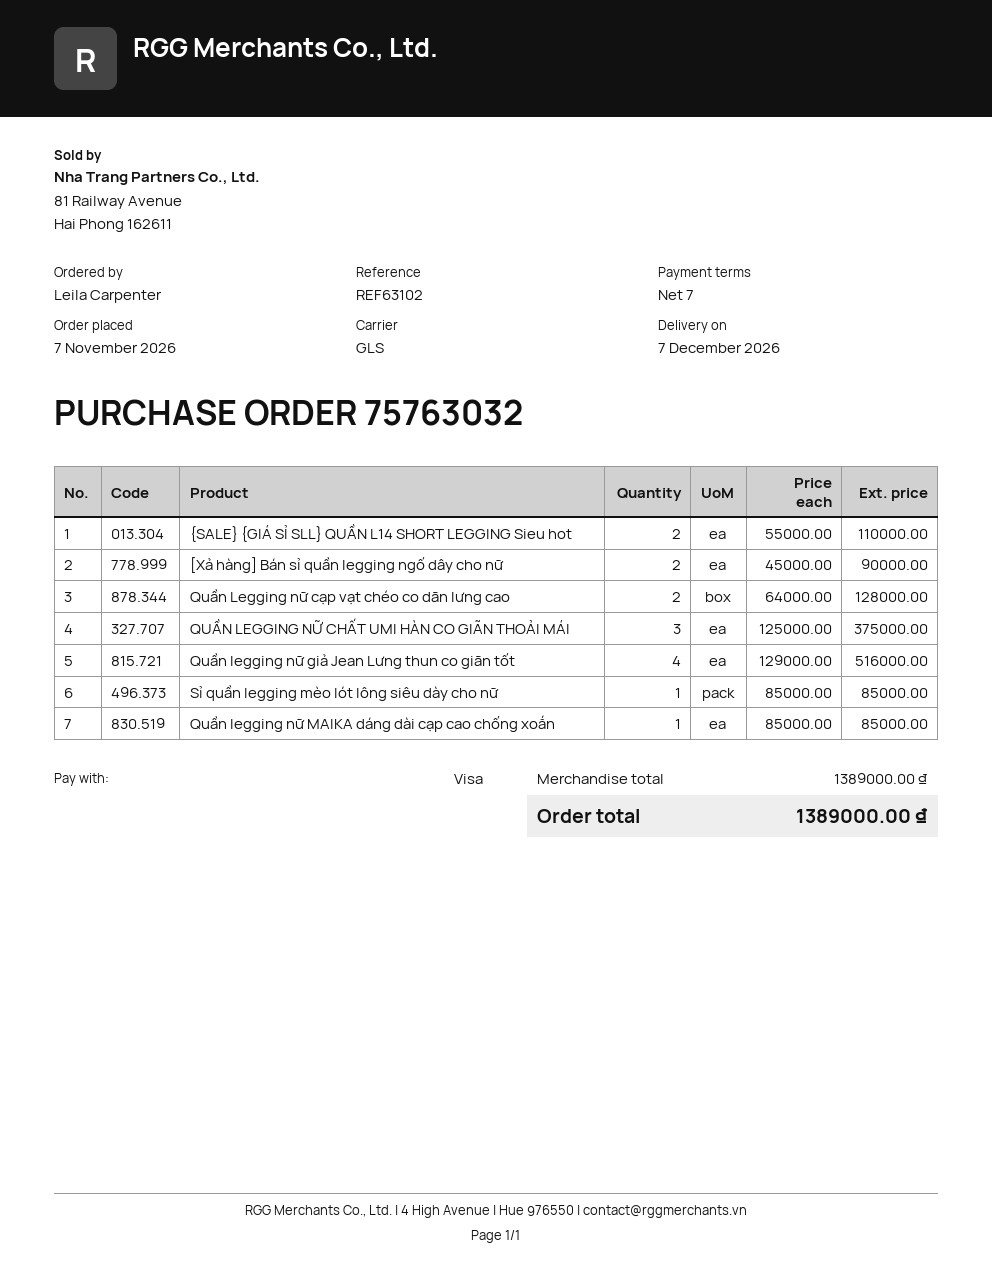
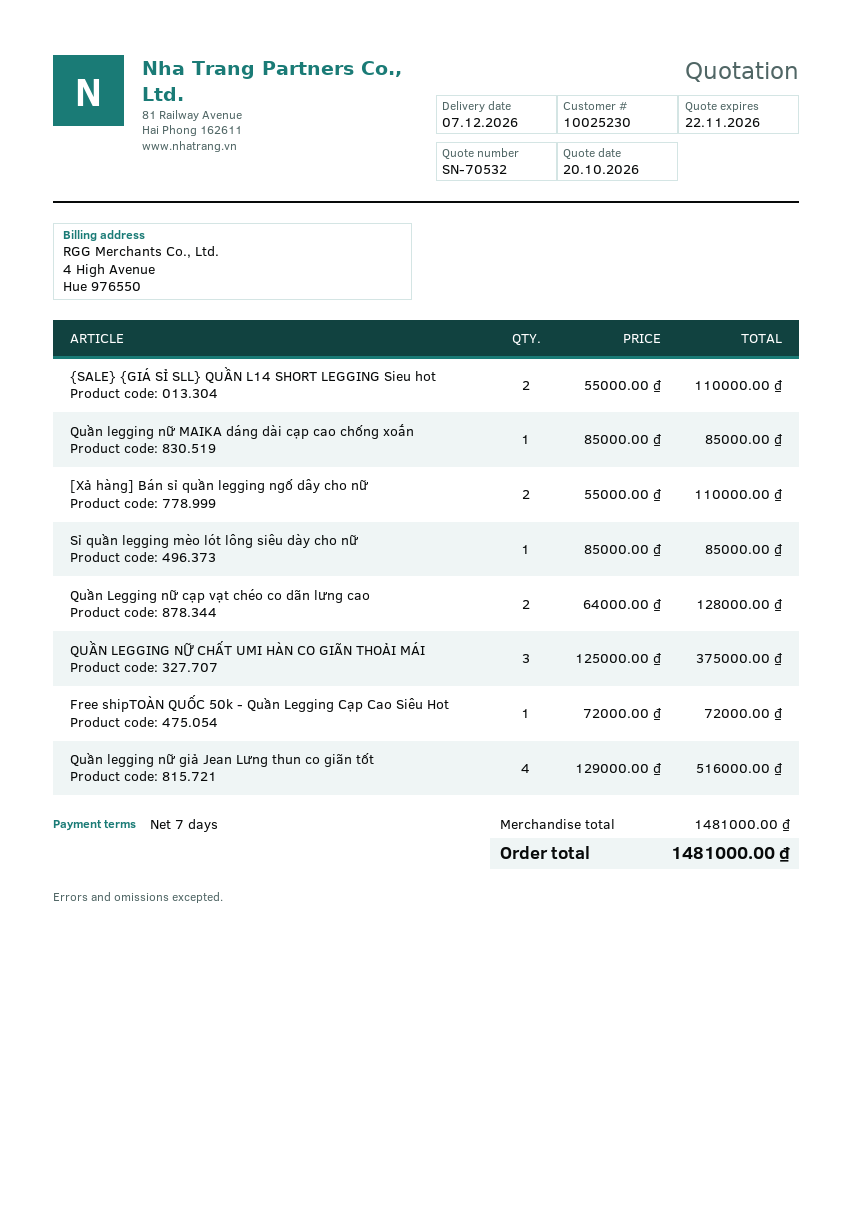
[Xả hàng] Bán sỉ quần legging ngố dây cho nữ: 2 x 45000.00 = 90000.00 -> 2 x 55000.00 = 110000.00
Free shipTOÀN QUỐC 50k - Quần Legging Cạp Cao Siêu Hot: none -> 1 x 72000.00 = 72000.00
subtotal: 1389000.00 -> 1481000.00
total: 1389000.00 -> 1481000.00

